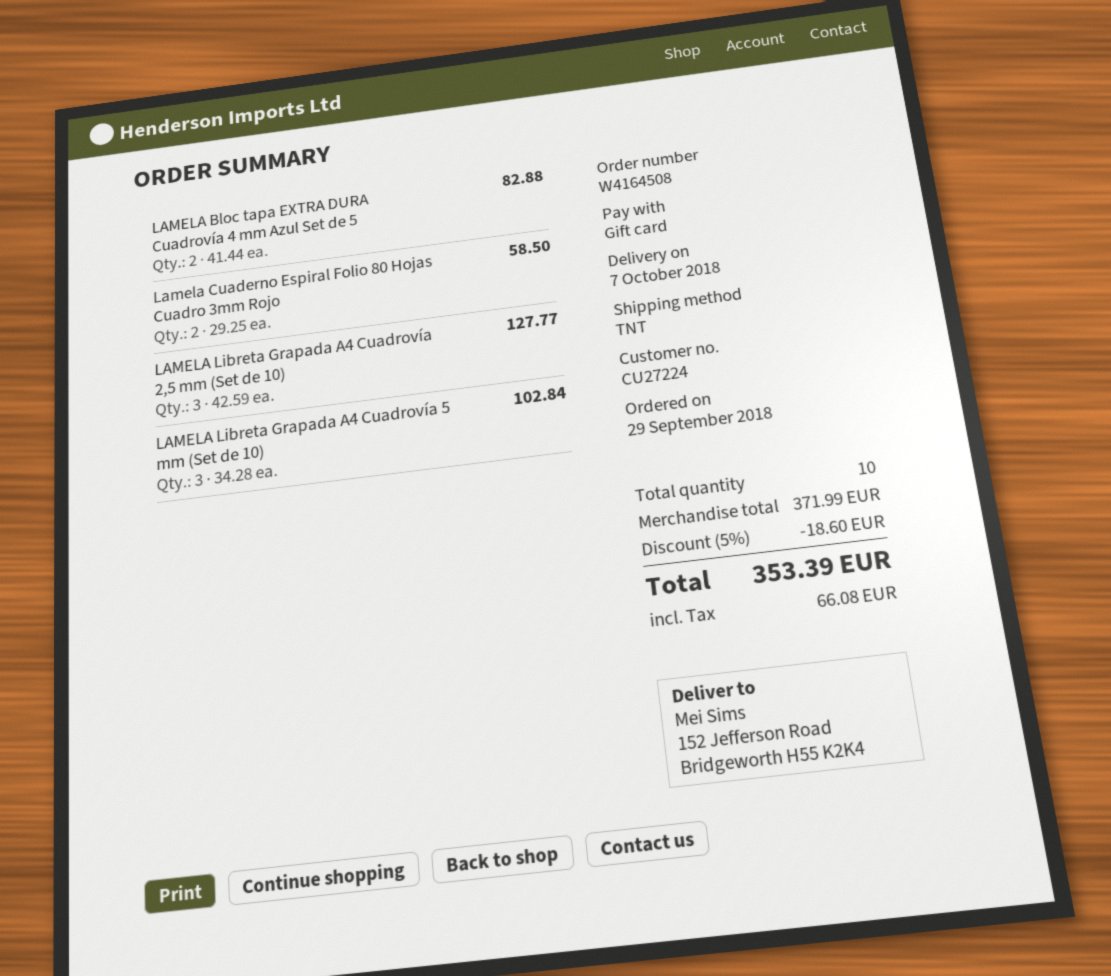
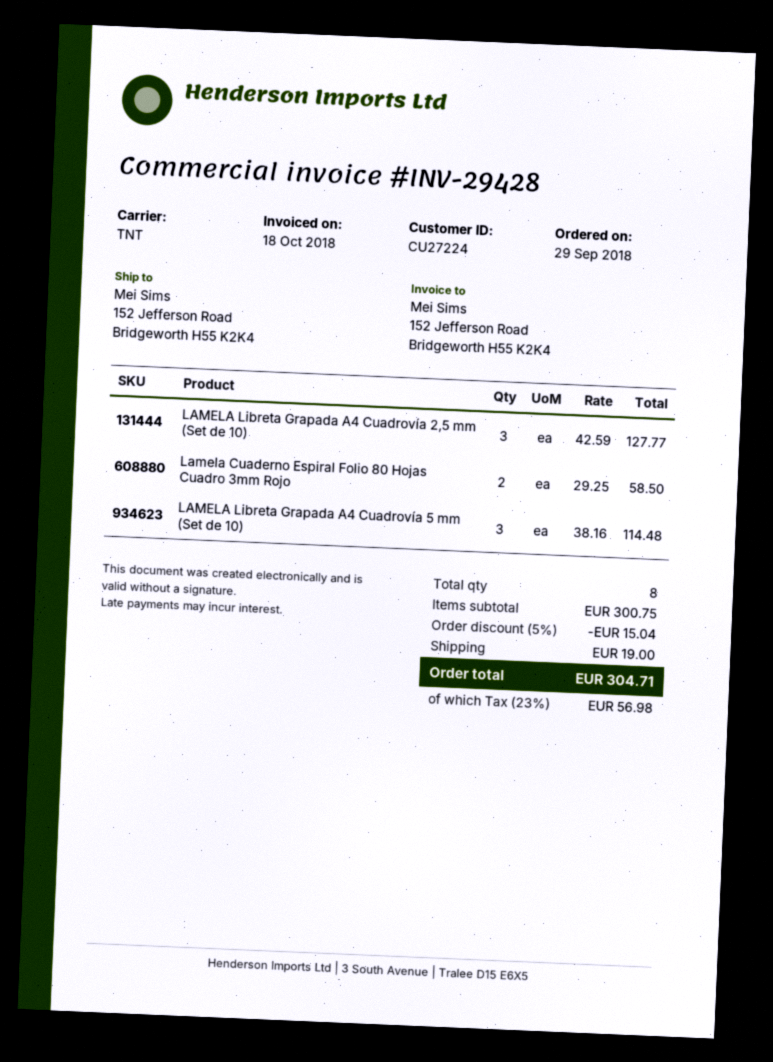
LAMELA Bloc tapa EXTRA DURA Cuadrovía 4 mm Azul Set de 5: 2 x 41.44 = 82.88 -> none
LAMELA Libreta Grapada A4 Cuadrovía 5 mm (Set de 10): 3 x 34.28 = 102.84 -> 3 x 38.16 = 114.48
total quantity: 10 -> 8
subtotal: 371.99 -> 300.75
discount: 5% = 18.60 -> 5% = 15.04
shipping: none -> 19.00
tax: 66.08 -> 56.98
total: 353.39 -> 304.71

